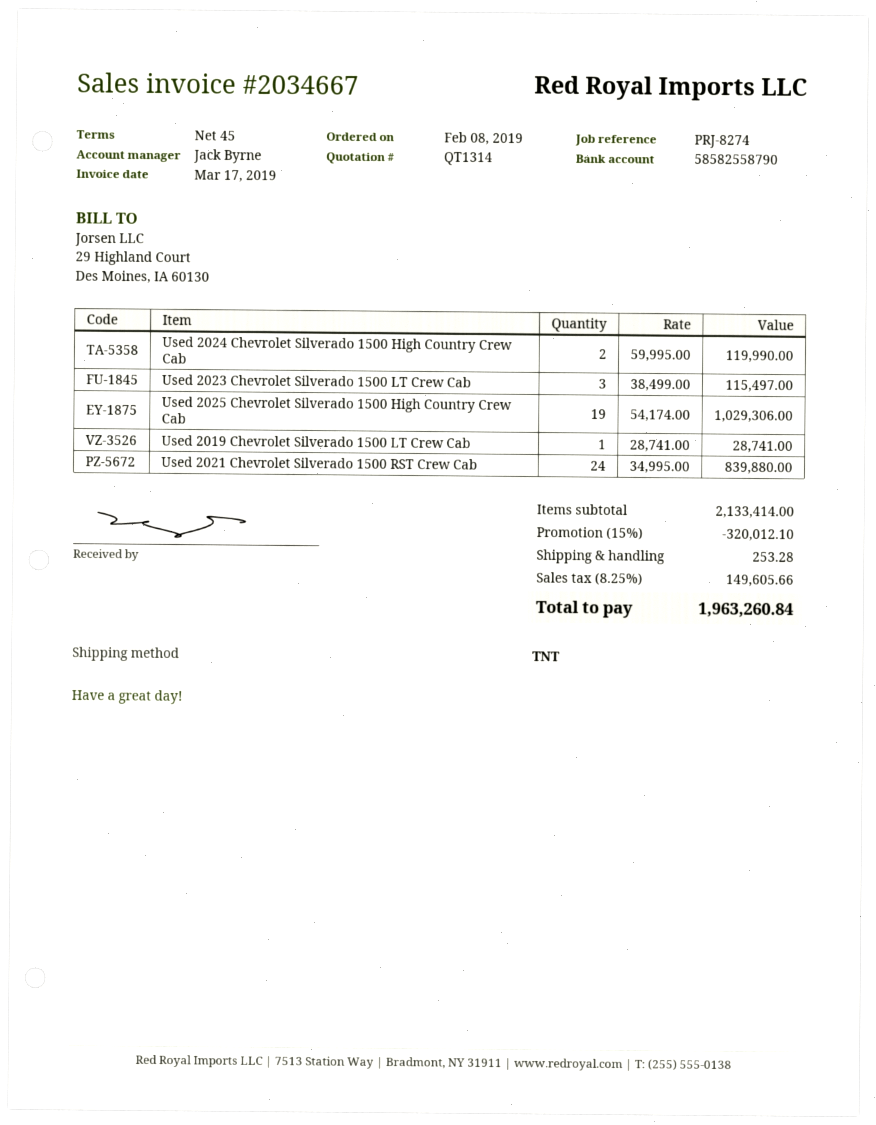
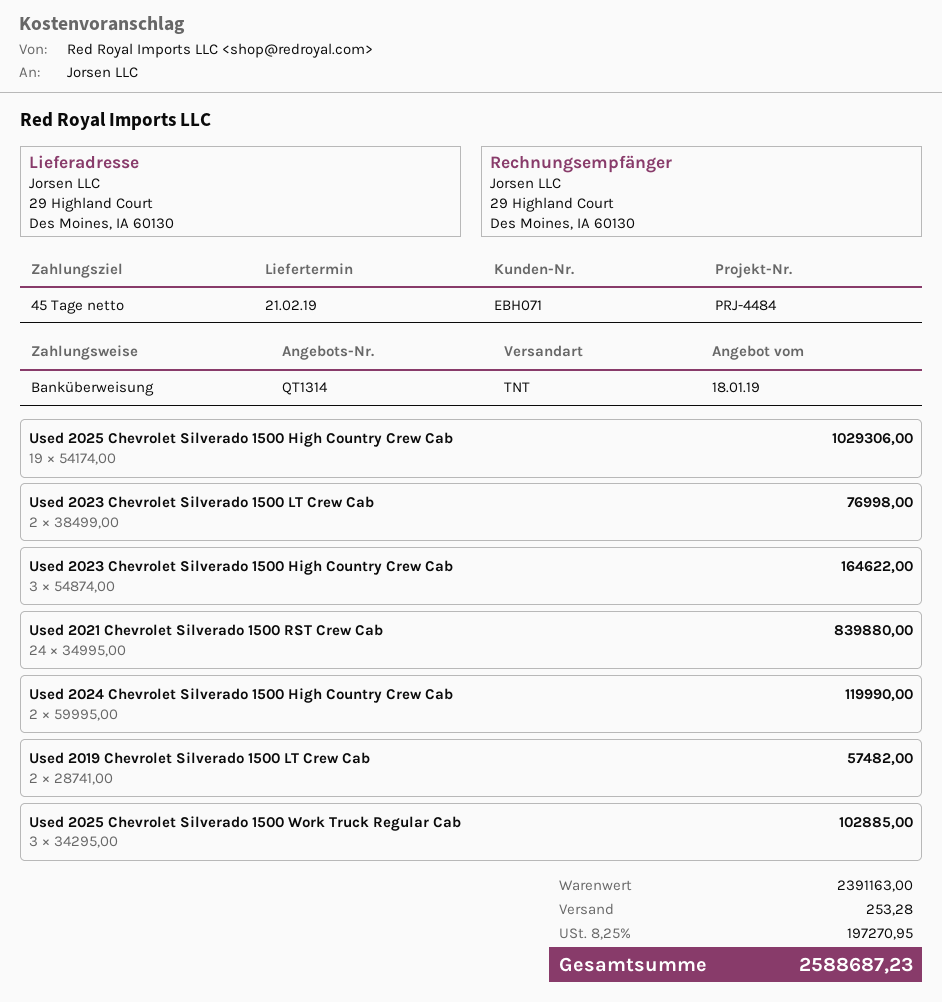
reference: PRJ-8274 -> PRJ-4484
Used 2023 Chevrolet Silverado 1500 LT Crew Cab: 3 x 38499.00 = 115497.00 -> 2 x 38499.00 = 76998.00
Used 2019 Chevrolet Silverado 1500 LT Crew Cab: 1 x 28741.00 = 28741.00 -> 2 x 28741.00 = 57482.00
Used 2023 Chevrolet Silverado 1500 High Country Crew Cab: none -> 3 x 54874.00 = 164622.00
Used 2025 Chevrolet Silverado 1500 Work Truck Regular Cab: none -> 3 x 34295.00 = 102885.00
subtotal: 2133414.00 -> 2391163.00
discount: 15% = 320012.10 -> none
tax: 8.25% = 149605.66 -> 8.25% = 197270.95
total: 1963260.84 -> 2588687.23

